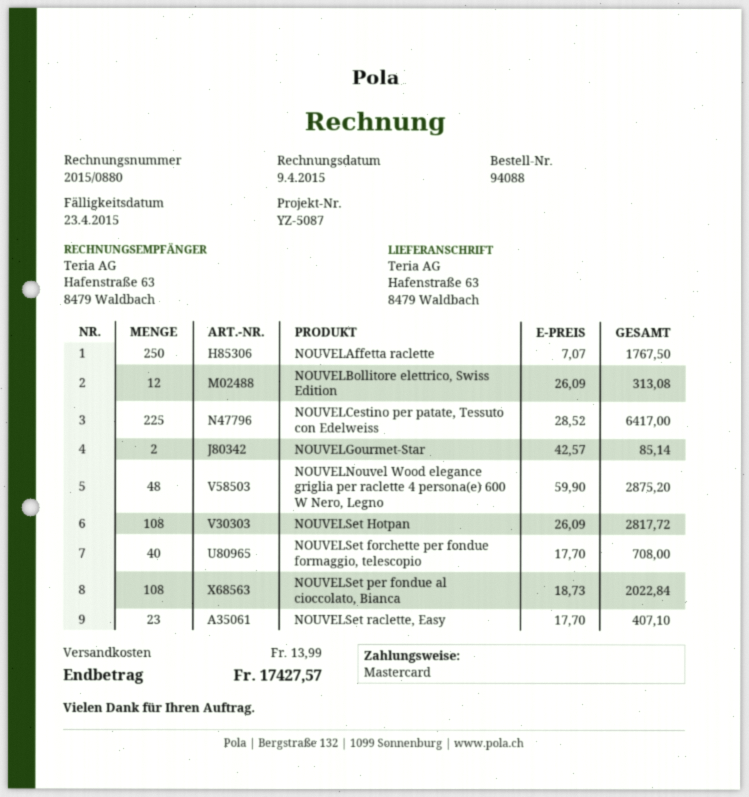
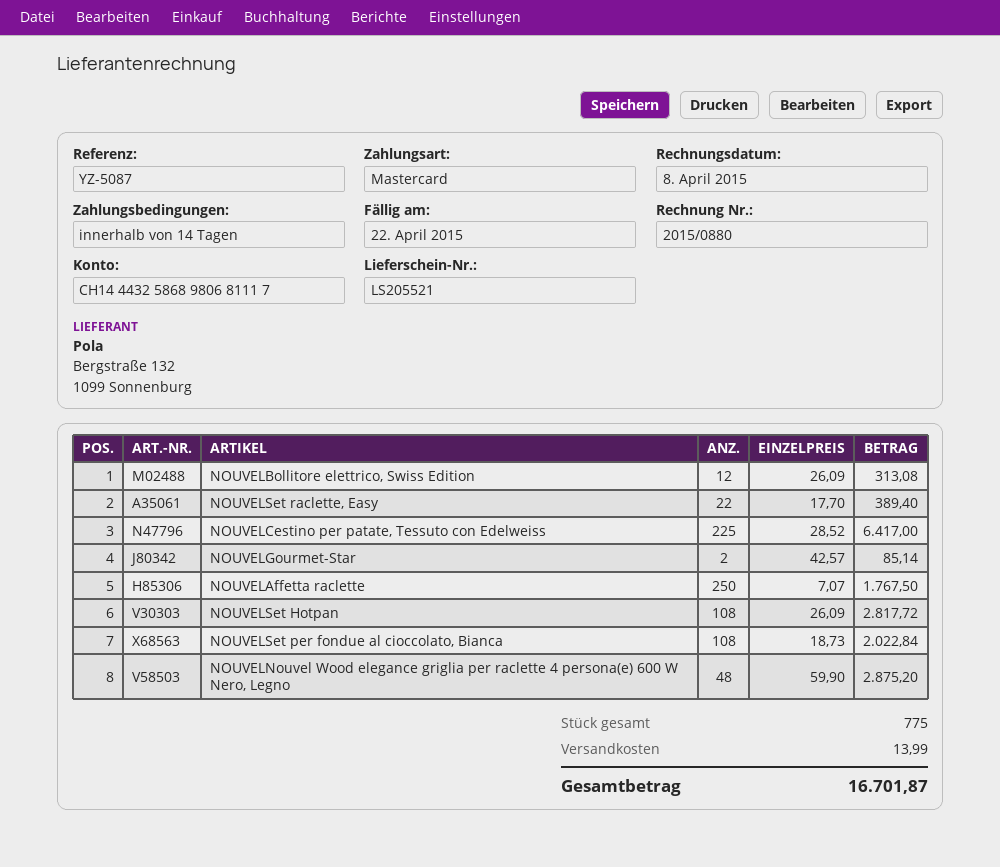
invoice date: 2015-04-09 -> 2015-04-08
due date: 2015-04-23 -> 2015-04-22
NOUVELSet forchette per fondue formaggio, telescopio: 40 x 17.70 = 708.00 -> none
NOUVELSet raclette, Easy: 23 x 17.70 = 407.10 -> 22 x 17.70 = 389.40
total: 17427.57 -> 16701.87

